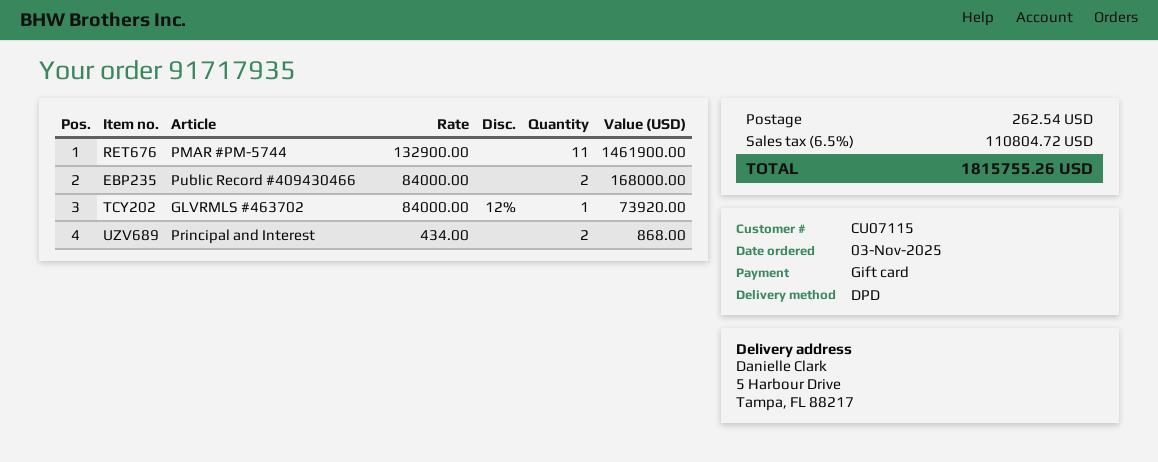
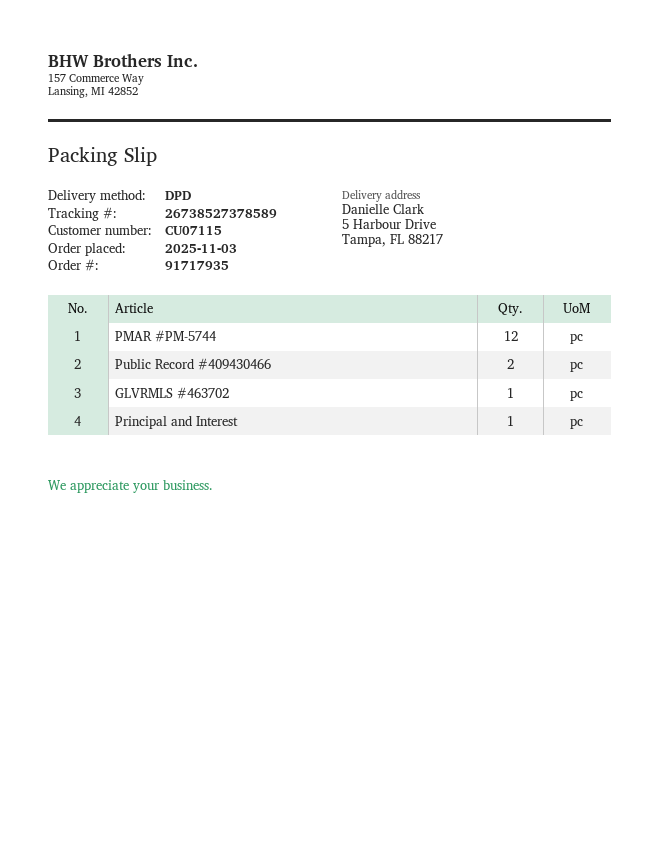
PMAR #PM-5744: 11 -> 12
Principal and Interest: 2 -> 1

